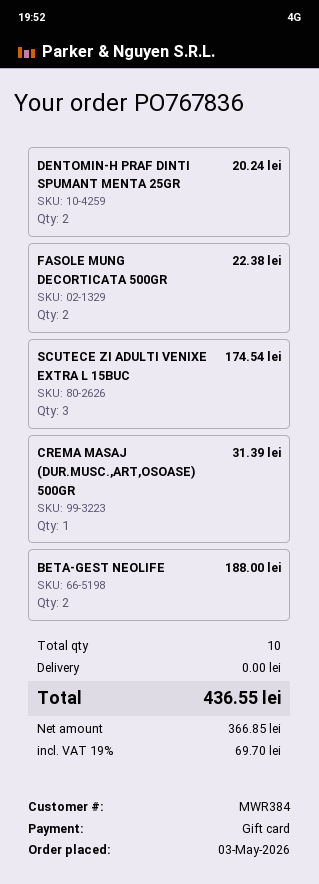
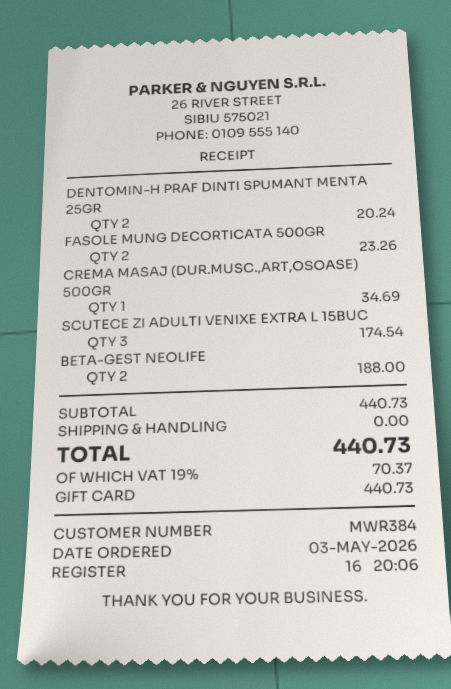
FASOLE MUNG DECORTICATA 500GR: 2 for 22.38 -> 2 for 23.26
CREMA MASAJ (DUR.MUSC.,ART,OSOASE) 500GR: 1 for 31.39 -> 1 for 34.69
tax: 19% = 69.70 -> 19% = 70.37
total: 436.55 -> 440.73

